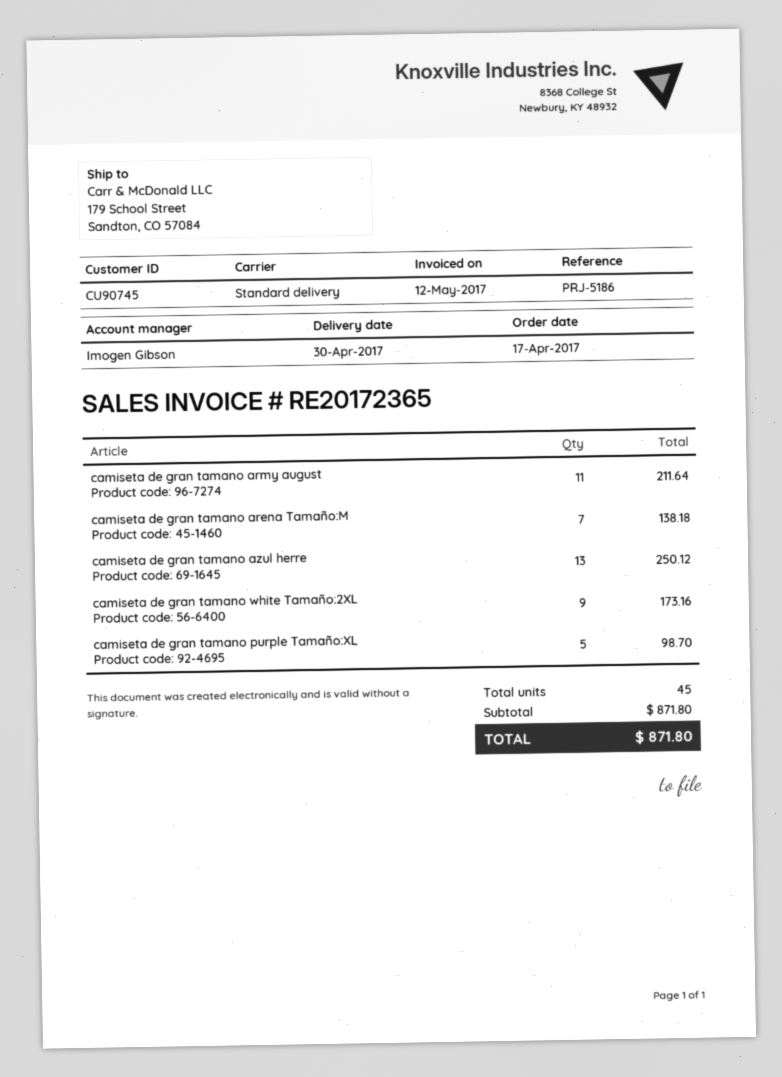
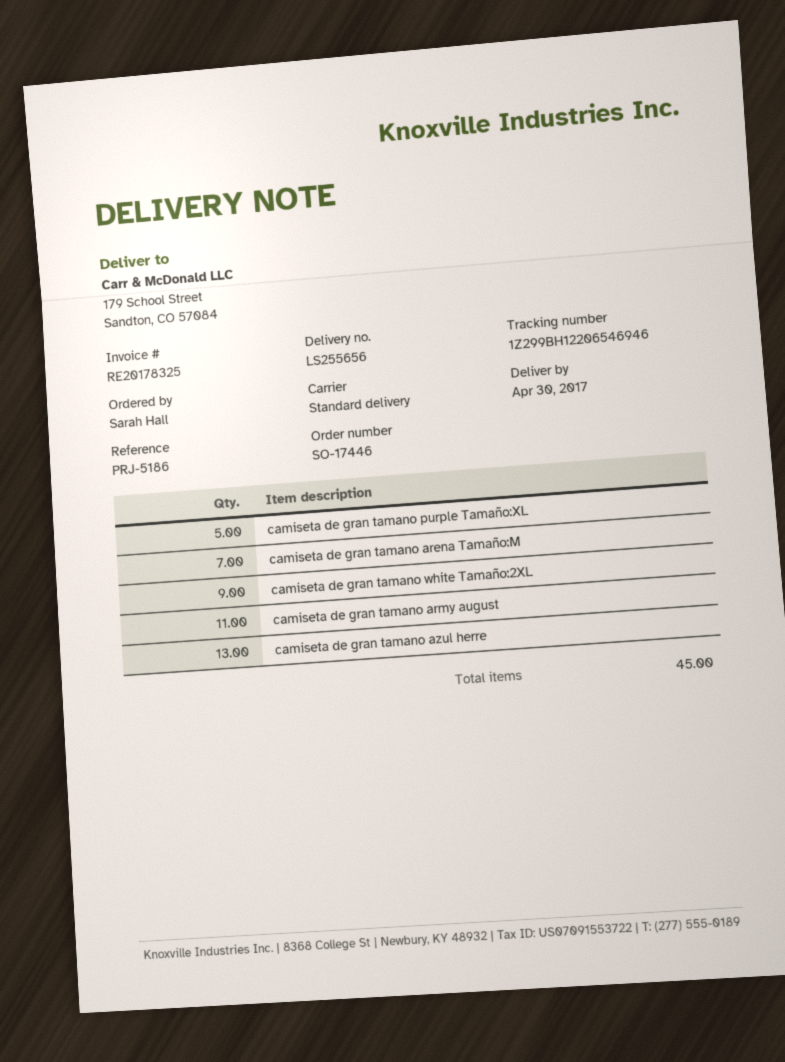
invoice number: RE20172365 -> RE20178325

